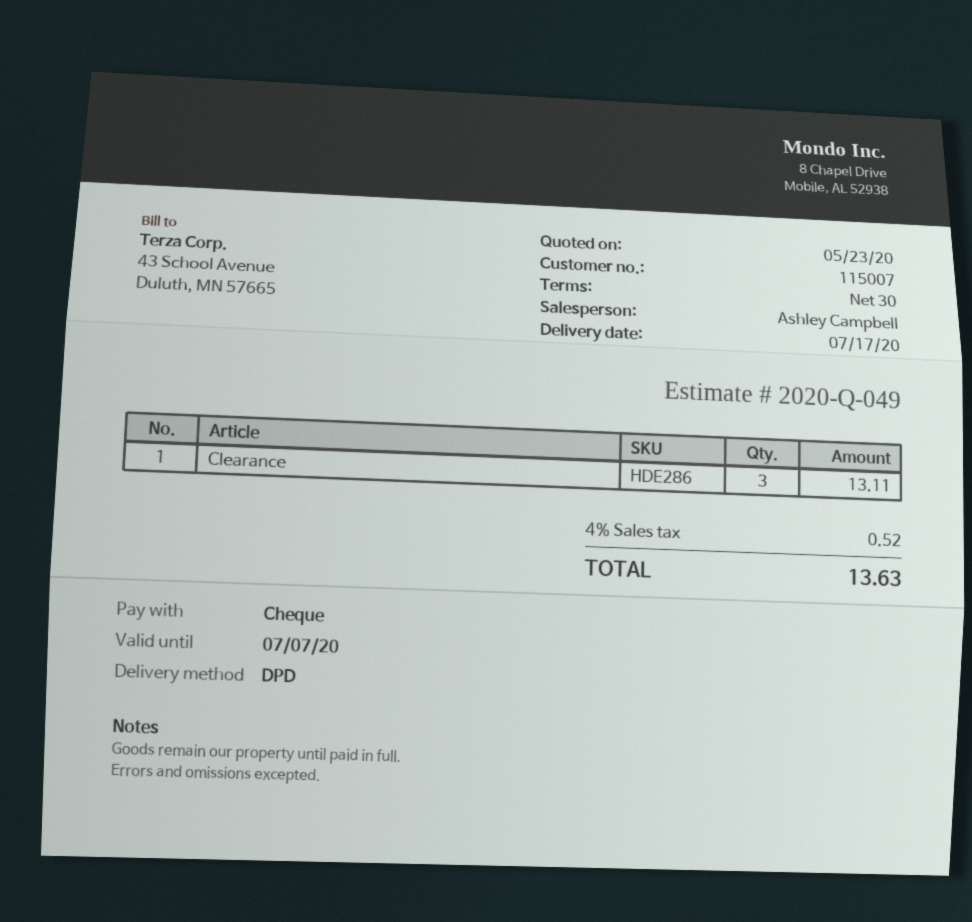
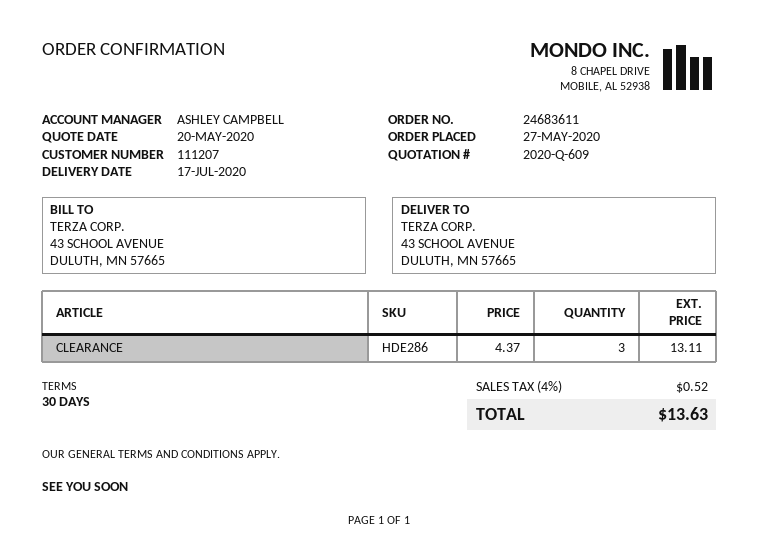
quote number: 2020-Q-049 -> 2020-Q-609
quote date: 2020-05-23 -> 2020-05-20
customer number: 115007 -> 111207

